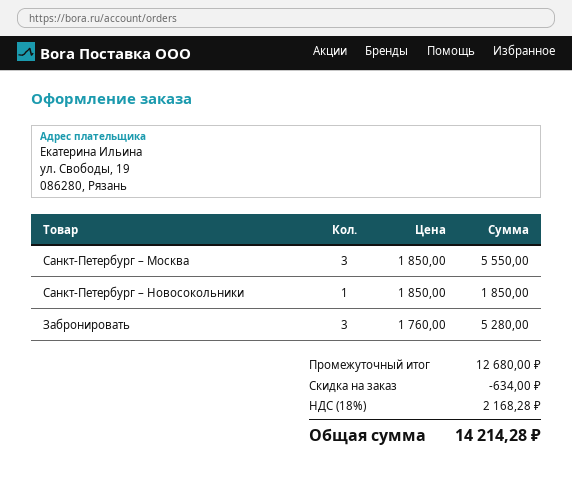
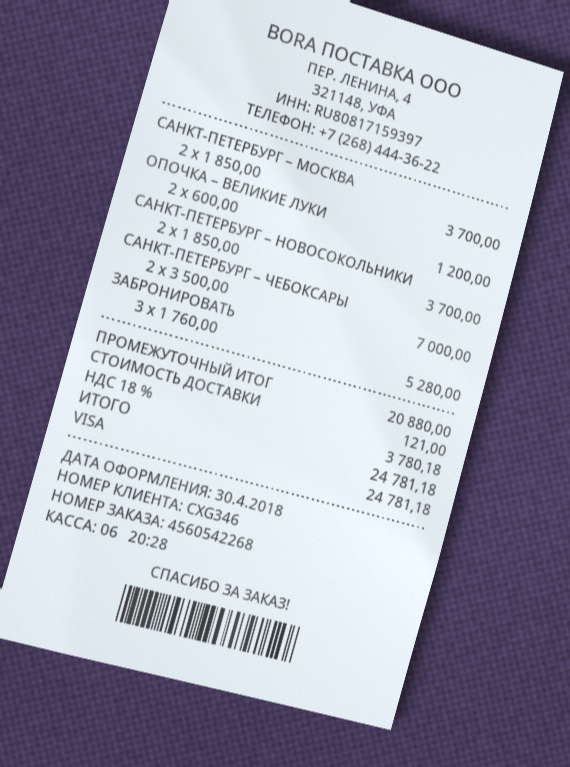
Санкт-Петербург – Москва: 3 x 1850.00 = 5550.00 -> 2 x 1850.00 = 3700.00
Санкт-Петербург – Новосокольники: 1 x 1850.00 = 1850.00 -> 2 x 1850.00 = 3700.00
ОПОЧКА – ВЕЛИКИЕ ЛУКИ: none -> 2 x 600.00 = 1200.00
САНКТ-ПЕТЕРБУРГ – ЧЕБОКСАРЫ: none -> 2 x 3500.00 = 7000.00
subtotal: 12680.00 -> 20880.00
discount: 634.00 -> none
shipping: none -> 121.00
tax: 18% = 2168.28 -> 18% = 3780.18
total: 14214.28 -> 24781.18

